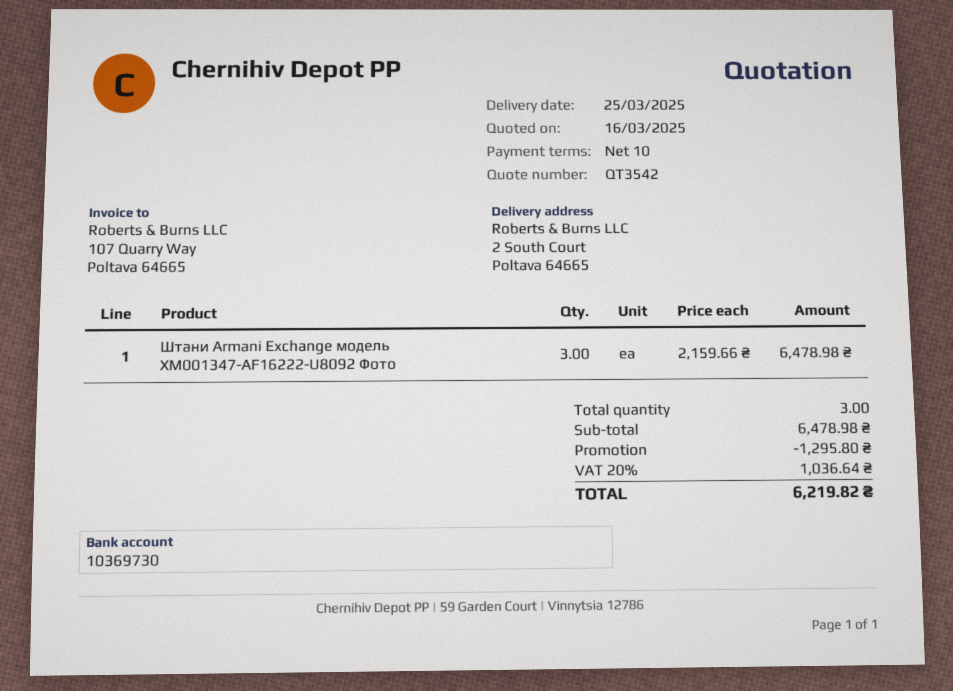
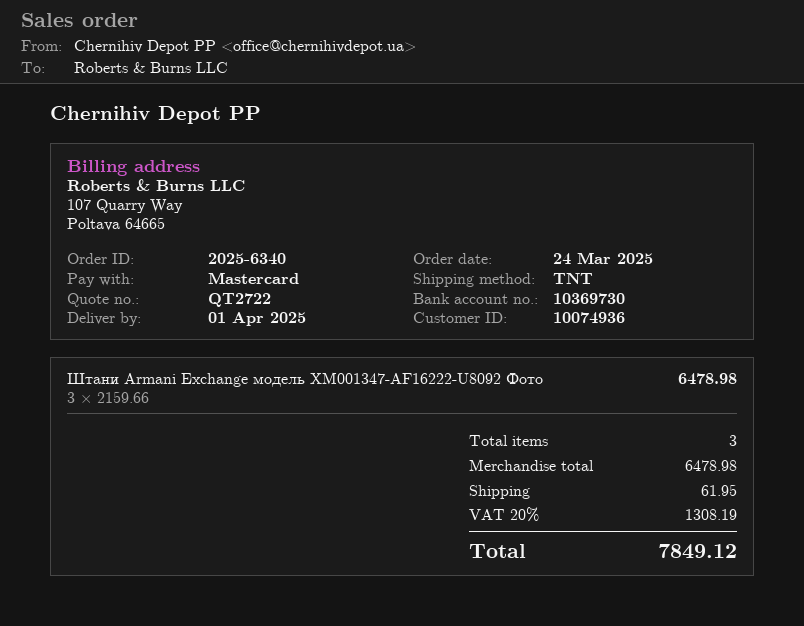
quote number: QT3542 -> QT2722
delivery date: 2025-03-25 -> 2025-04-01
discount: 1295.80 -> none
shipping: none -> 61.95
tax: 20% = 1036.64 -> 20% = 1308.19
total: 6219.82 -> 7849.12

